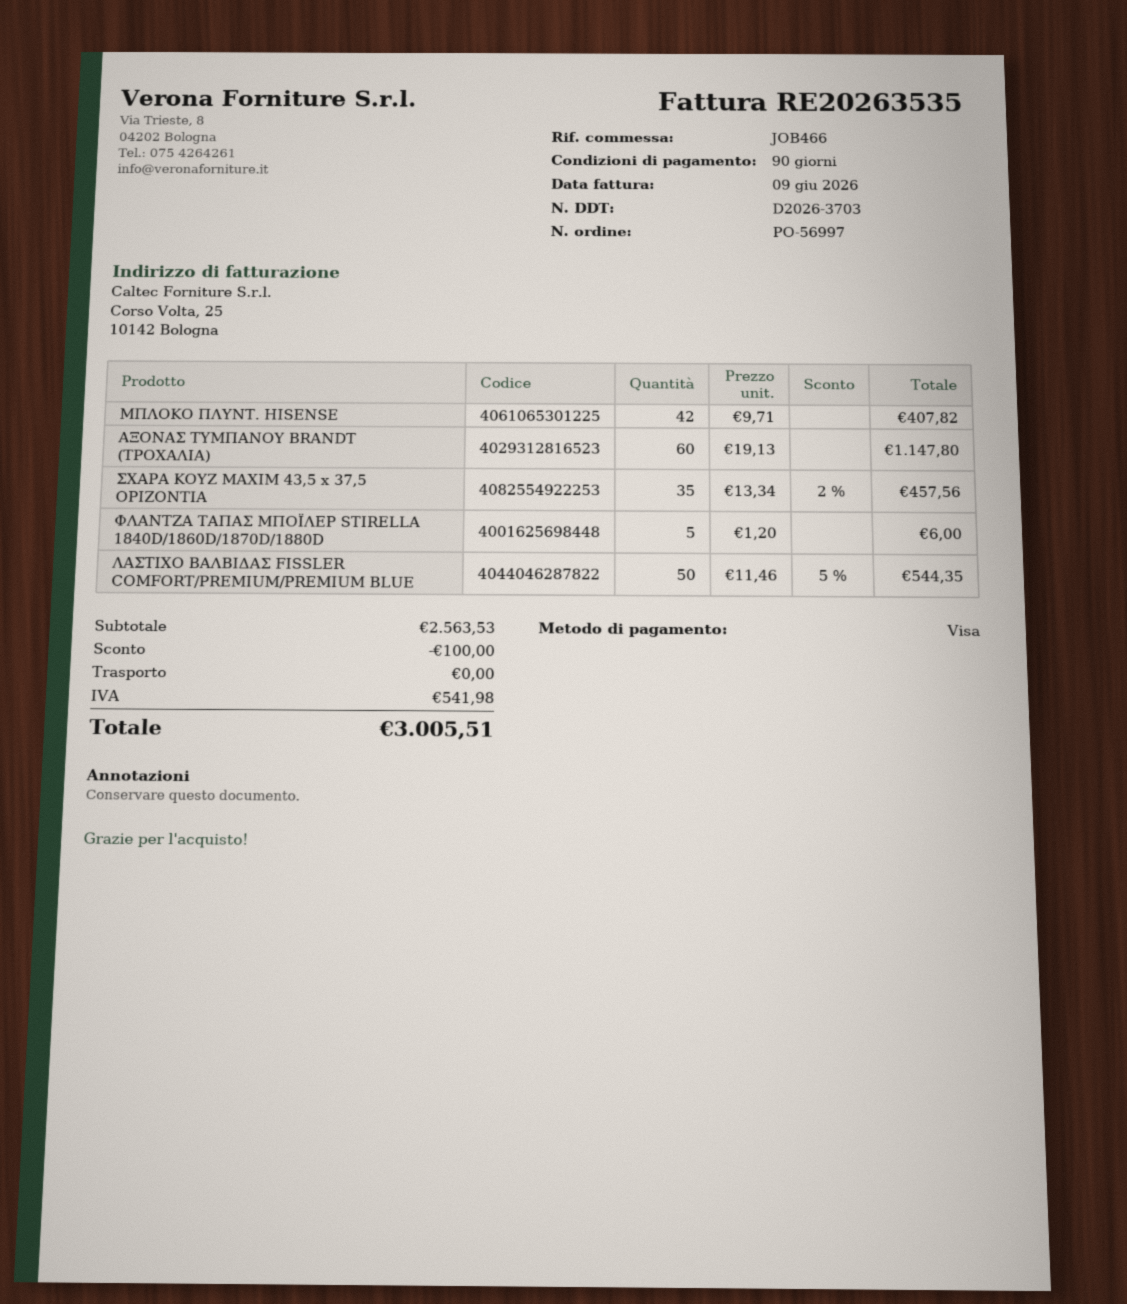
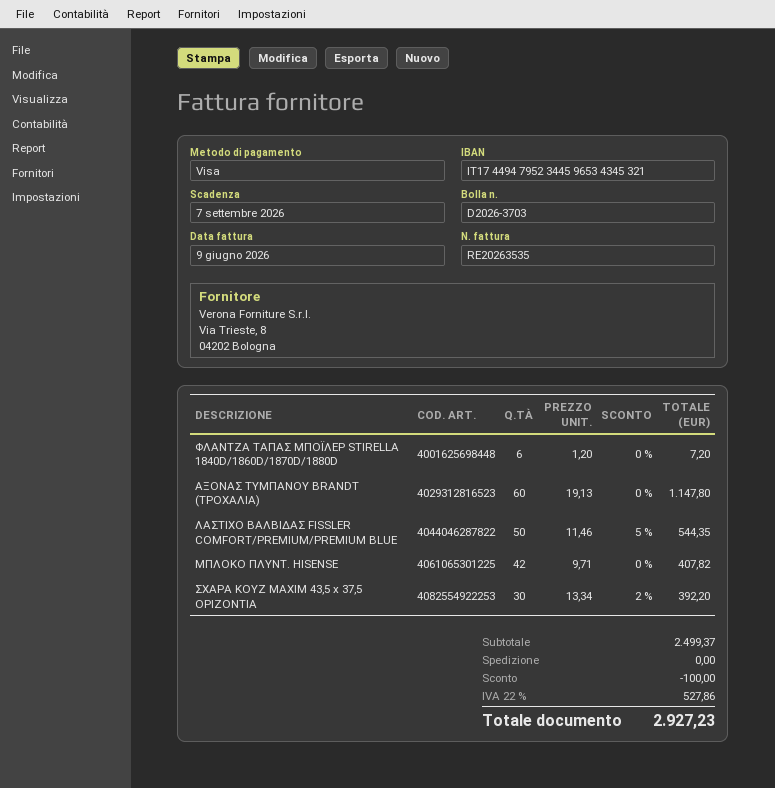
ΣΧΑΡΑ ΚΟΥΖ ΜAXIM 43,5 x 37,5 ΟΡΙΖΟΝΤΙΑ: 35 x 13.34 - 2% = 457.56 -> 30 x 13.34 - 2% = 392.20
ΦΛΑΝΤΖΑ ΤΑΠΑΣ ΜΠΟΪΛΕΡ STIRELLA 1840D/1860D/1870D/1880D: 5 x 1.20 = 6.00 -> 6 x 1.20 = 7.20
subtotal: 2563.53 -> 2499.37
tax: 541.98 -> 527.86
total: 3005.51 -> 2927.23

